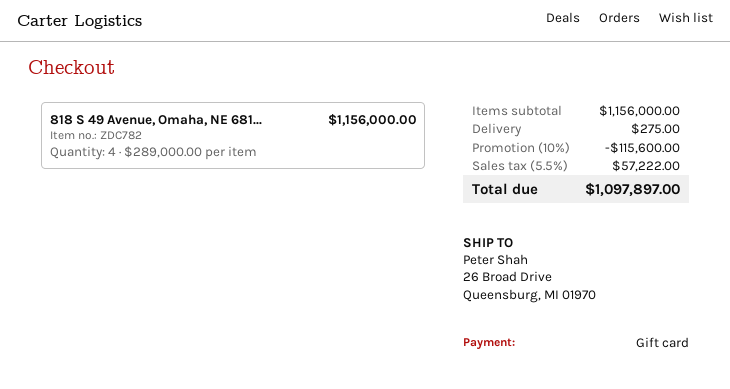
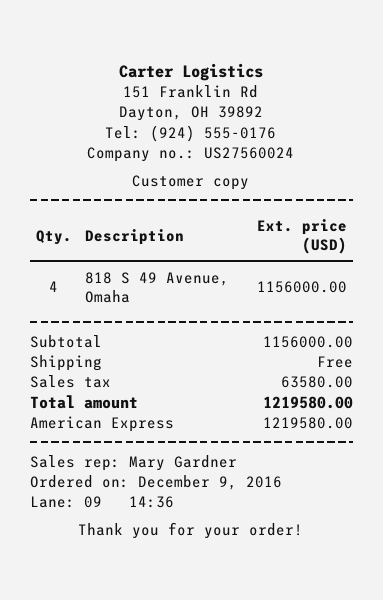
payment method: gift card -> American Express
discount: 10% = 115600.00 -> none
shipping: 275.00 -> 0.00
tax: 57222.00 -> 63580.00
total: 1097897.00 -> 1219580.00

